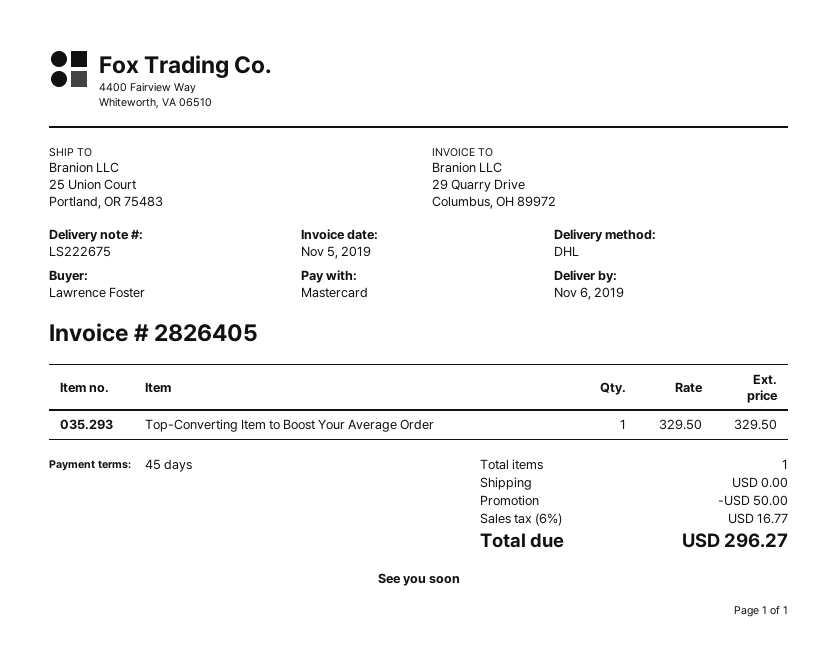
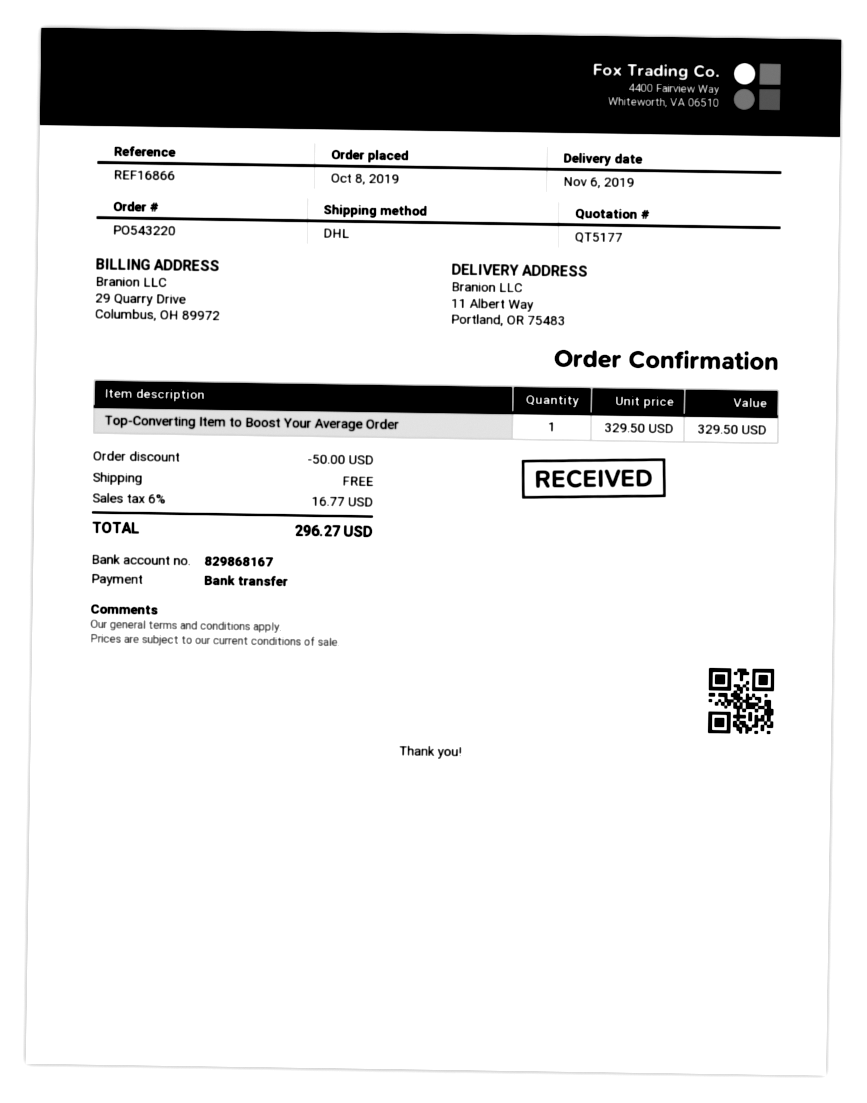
payment method: Mastercard -> bank transfer
ship to: 25 Union Court, Portland, OR 75483 -> 11 Albert Way, Portland, OR 75483

